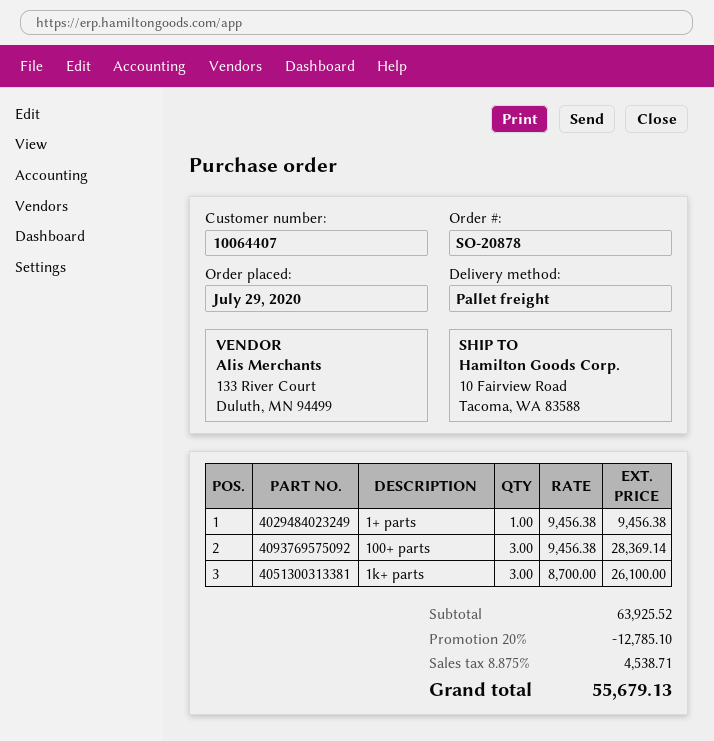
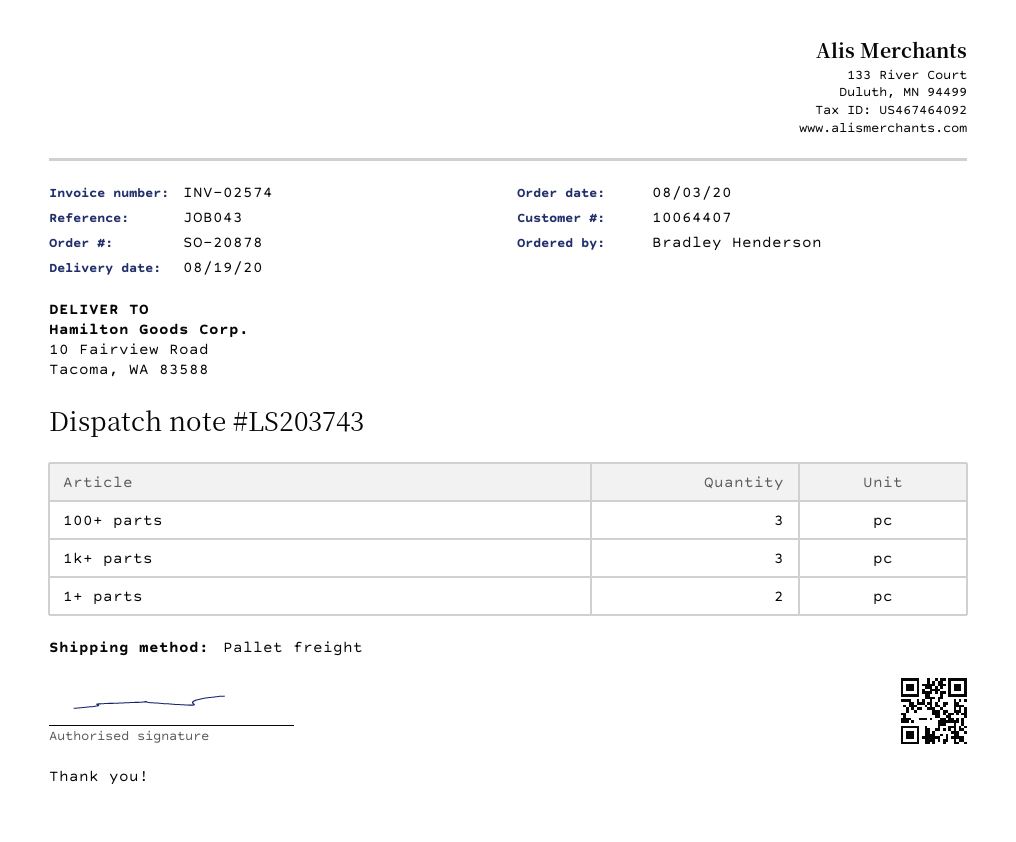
order date: 2020-07-29 -> 2020-08-03
1+ parts: 1 -> 2

